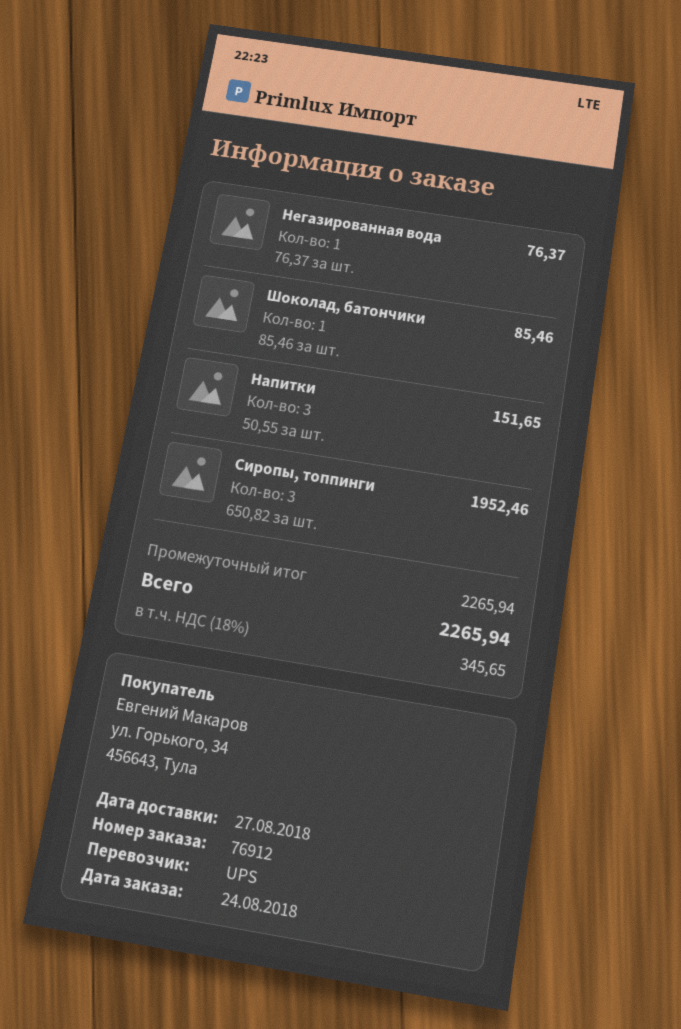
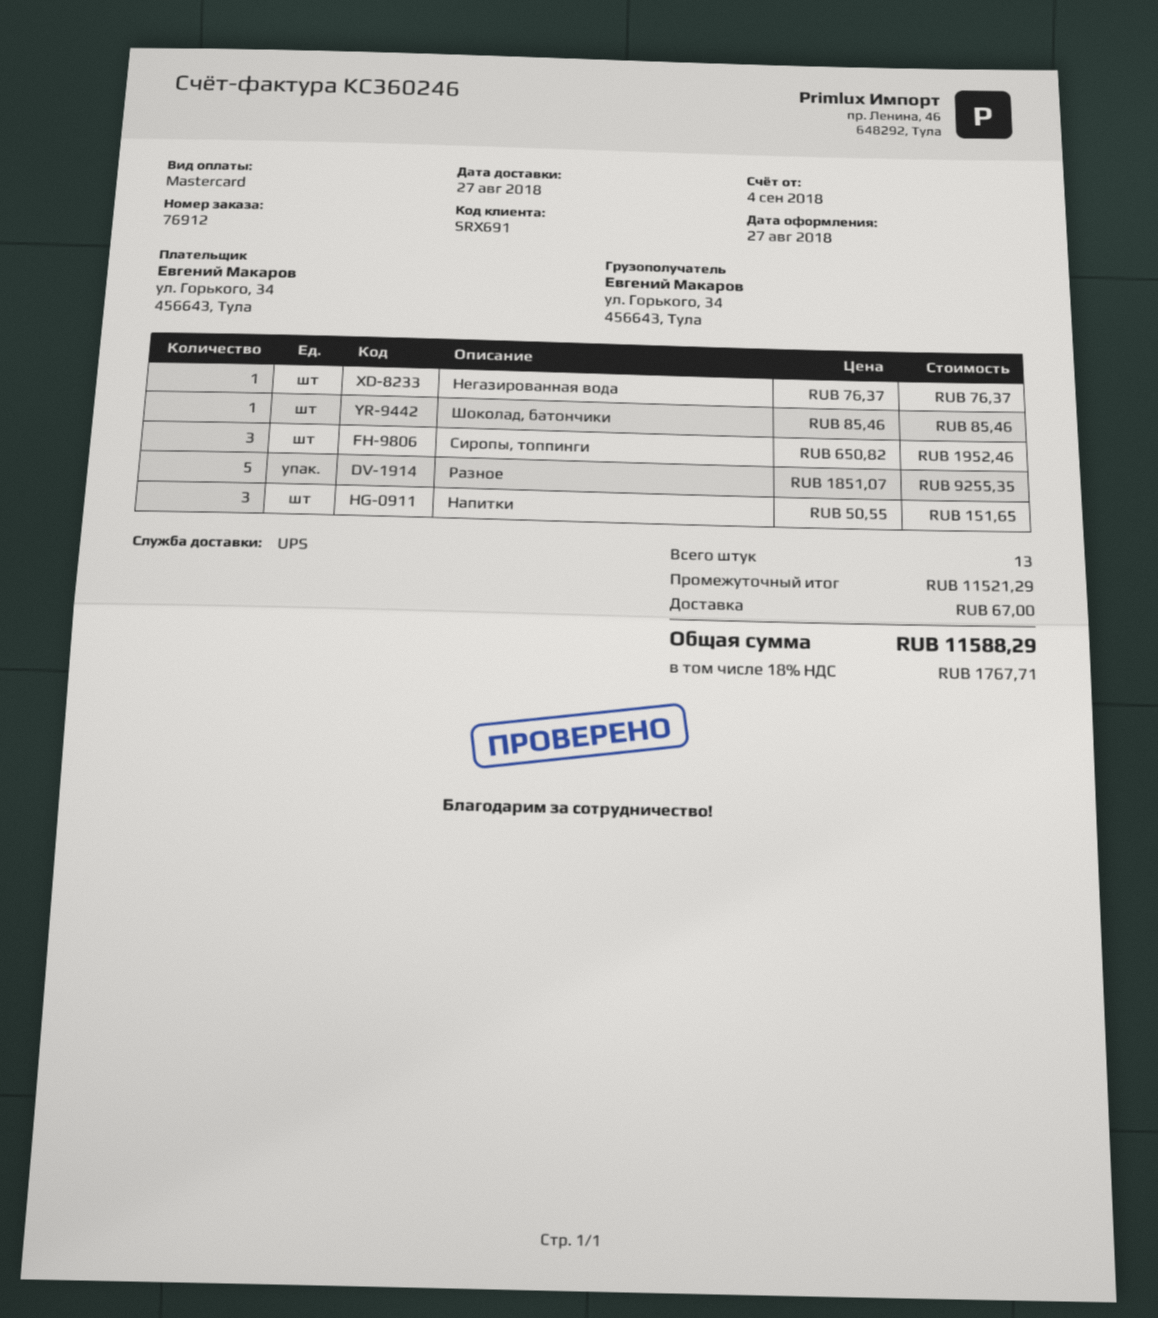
order date: 2018-08-24 -> 2018-08-27
Разное: none -> 5 x 1851.07 = 9255.35
subtotal: 2265.94 -> 11521.29
shipping: none -> 67.00
tax: 18% = 345.65 -> 18% = 1767.71
total: 2265.94 -> 11588.29

